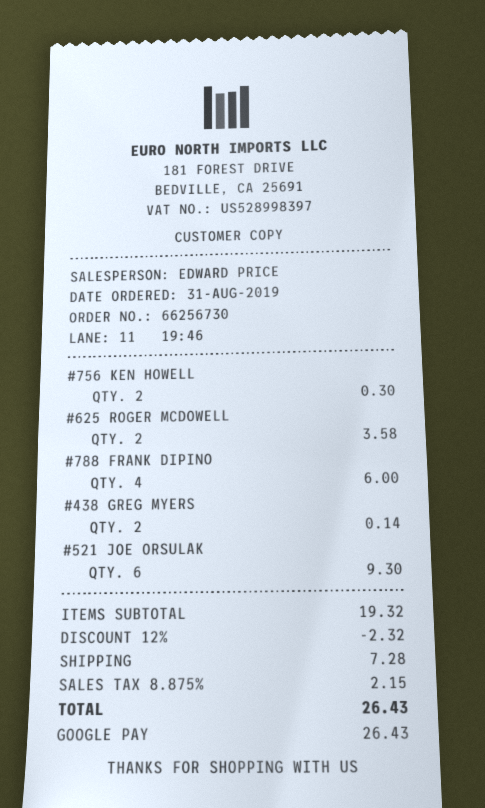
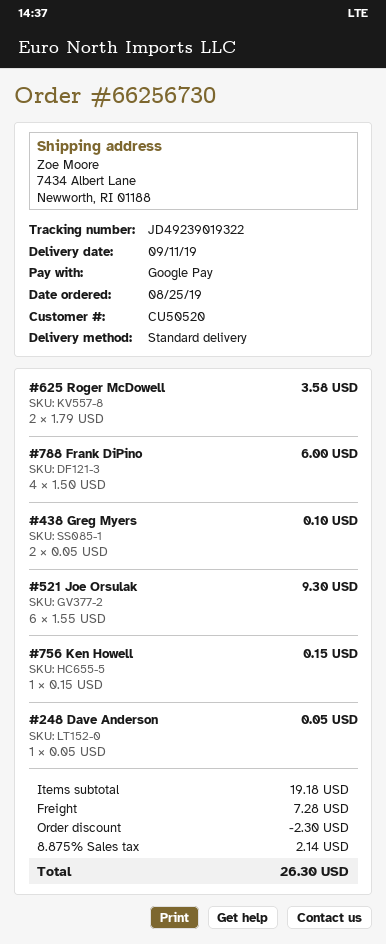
order date: 2019-08-31 -> 2019-08-25
#756 KEN HOWELL: 2 for 0.30 -> 1 for 0.15
#438 GREG MYERS: 2 for 0.14 -> 2 for 0.10
#248 Dave Anderson: none -> 1 for 0.05
subtotal: 19.32 -> 19.18
discount: 2.32 -> 2.30
tax: 8.875% = 2.15 -> 8.875% = 2.14
total: 26.43 -> 26.30

